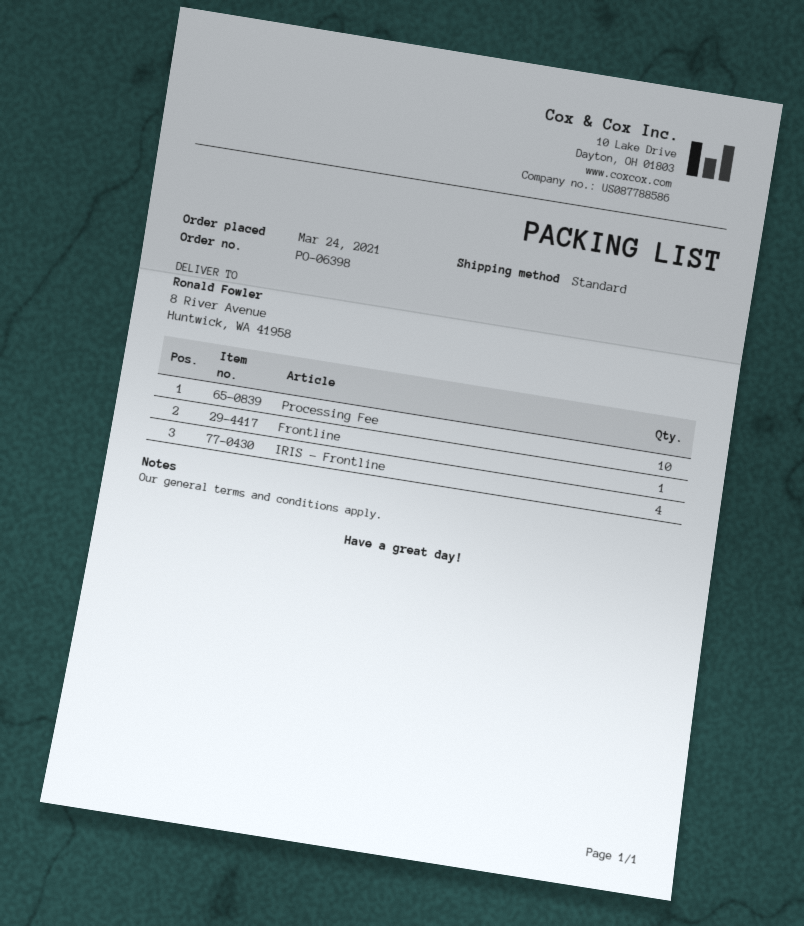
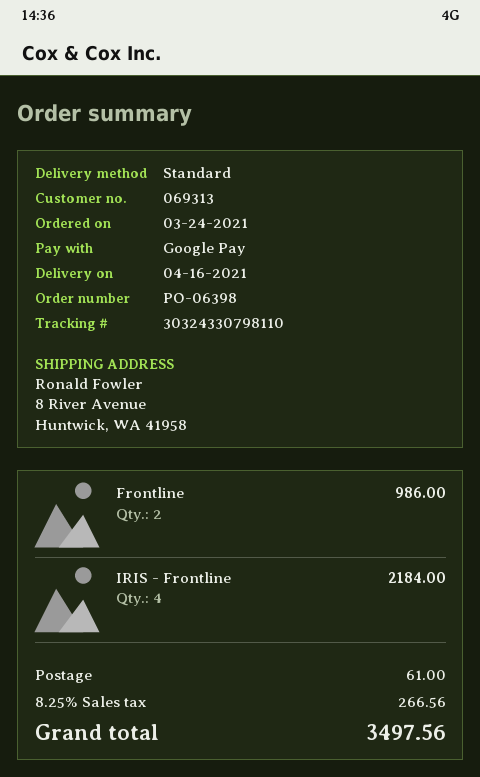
Processing Fee: 10 -> none
Frontline: 1 -> 2

